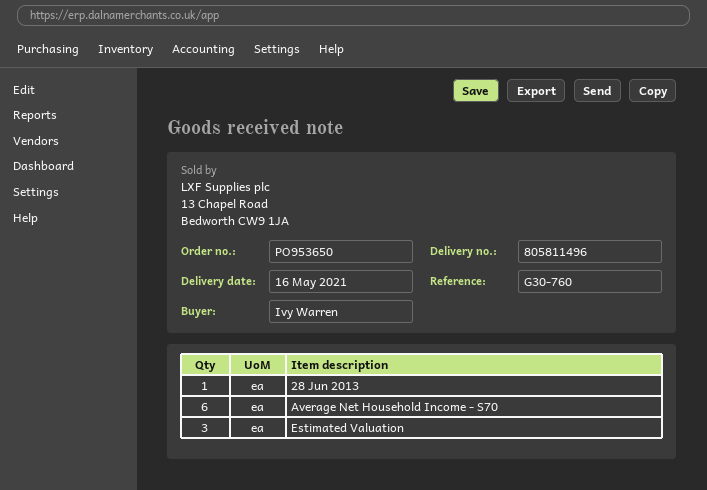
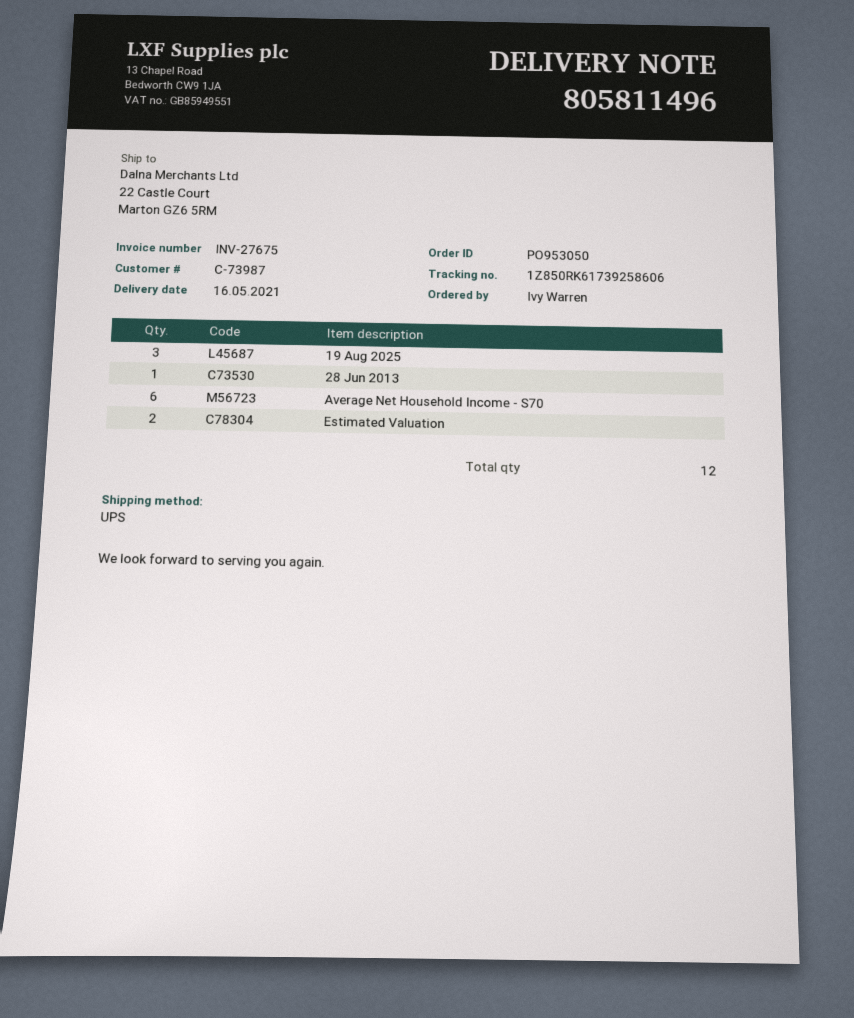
order number: PO953650 -> PO953050
Estimated Valuation: 3 -> 2
19 Aug 2025: none -> 3

